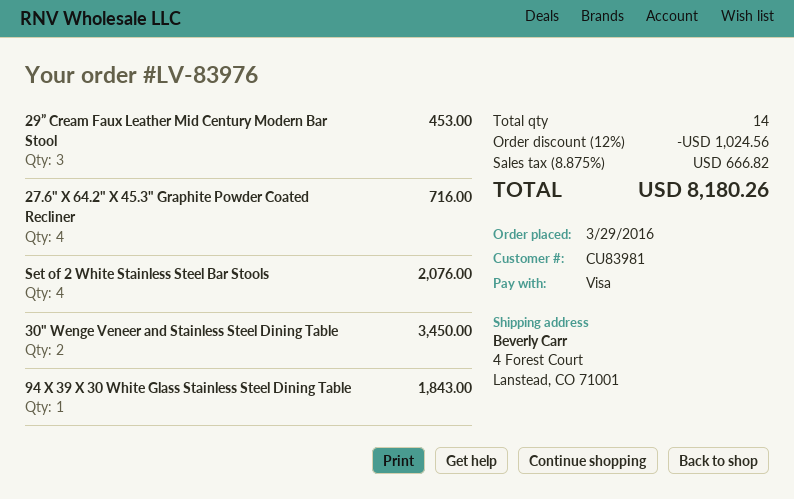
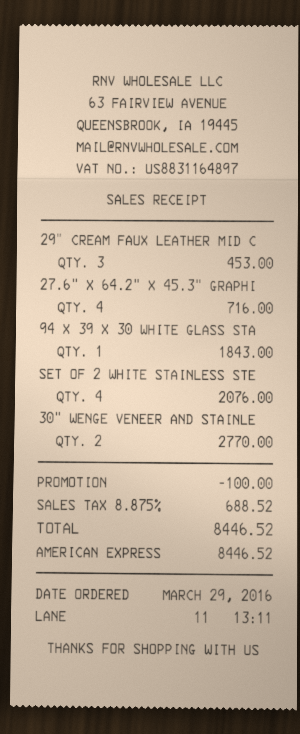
payment method: Visa -> American Express
30" Wenge Veneer and Stainless Steel Dining Table: 2 for 3450.00 -> 2 for 2770.00
discount: 1024.56 -> 100.00
tax: 8.875% = 666.82 -> 8.875% = 688.52
total: 8180.26 -> 8446.52

